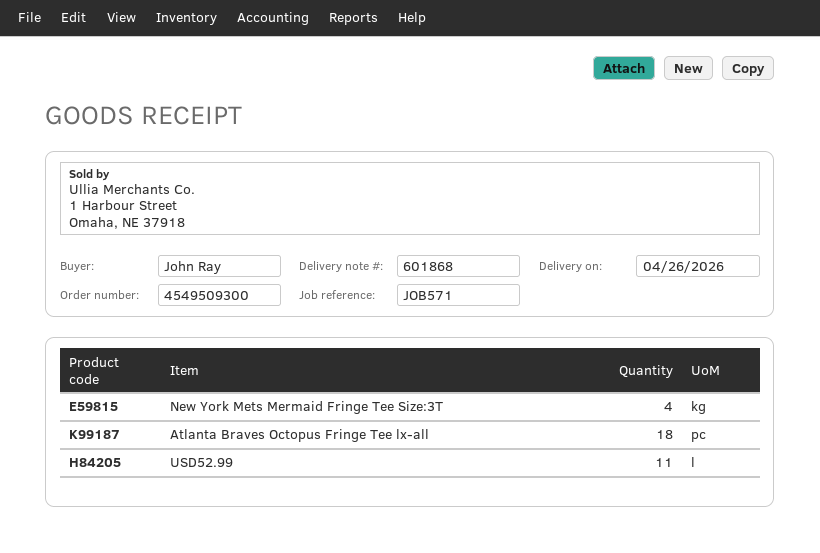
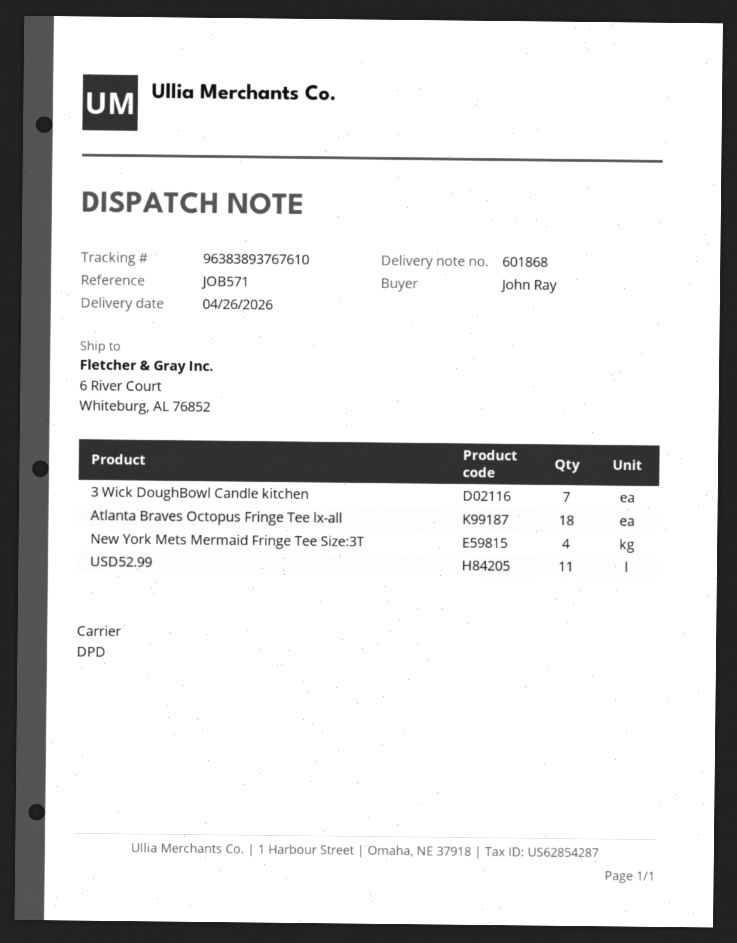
3 Wick DoughBowl Candle kitchen: none -> 7

